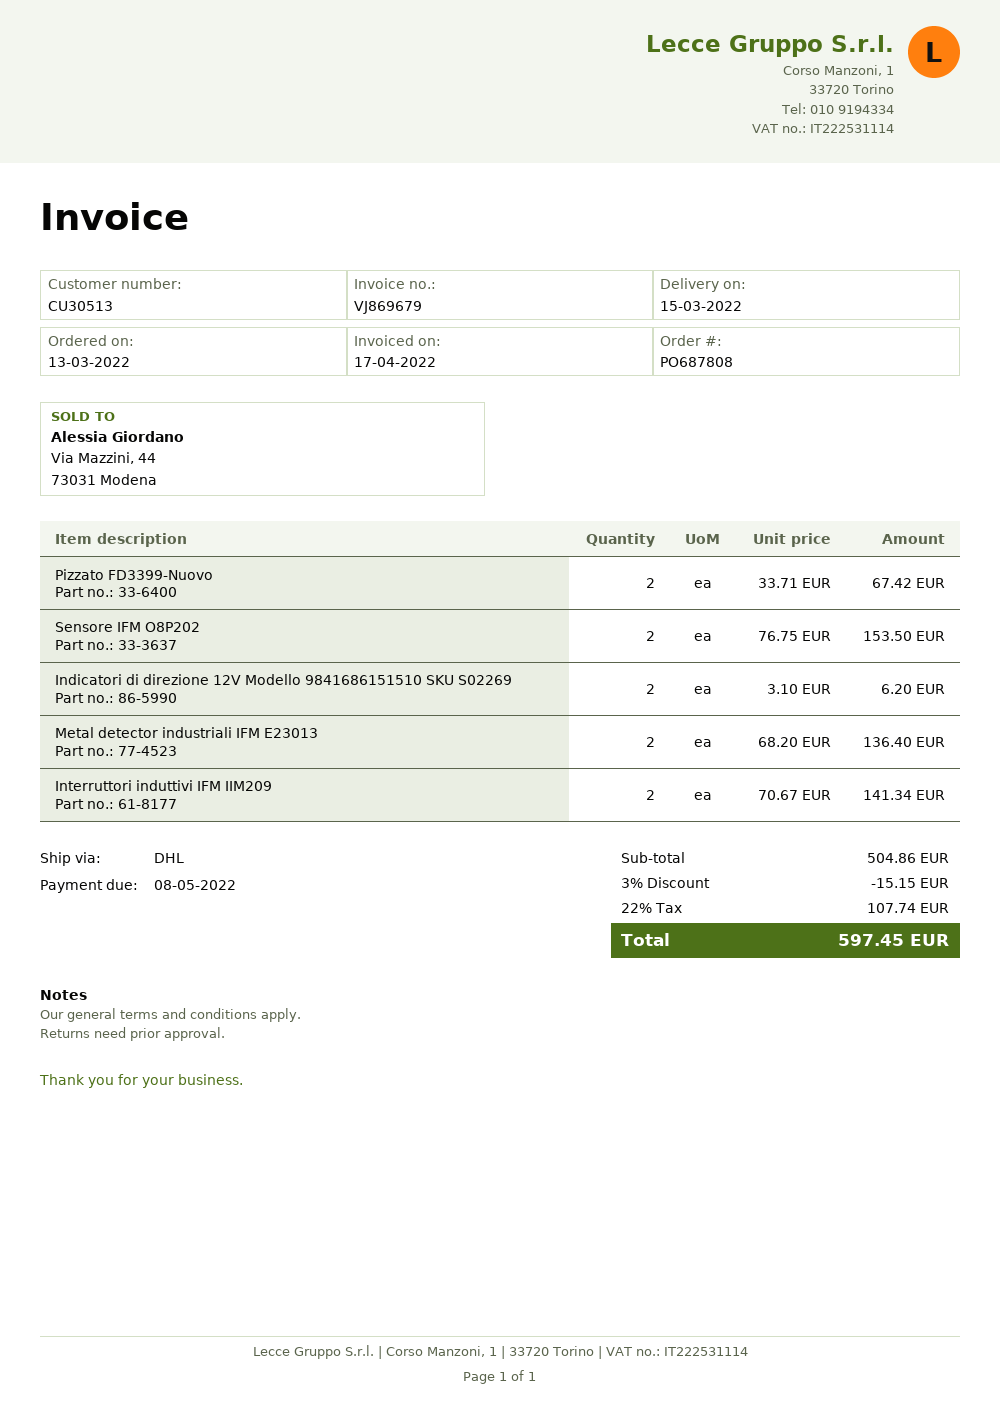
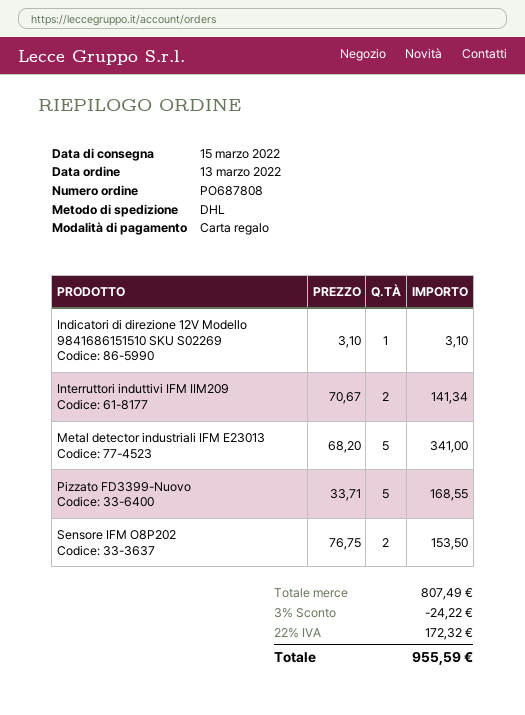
Pizzato FD3399-Nuovo: 2 x 33.71 = 67.42 -> 5 x 33.71 = 168.55
Indicatori di direzione 12V Modello 9841686151510 SKU S02269: 2 x 3.10 = 6.20 -> 1 x 3.10 = 3.10
Metal detector industriali IFM E23013: 2 x 68.20 = 136.40 -> 5 x 68.20 = 341.00
subtotal: 504.86 -> 807.49
discount: 3% = 15.15 -> 3% = 24.22
tax: 22% = 107.74 -> 22% = 172.32
total: 597.45 -> 955.59

